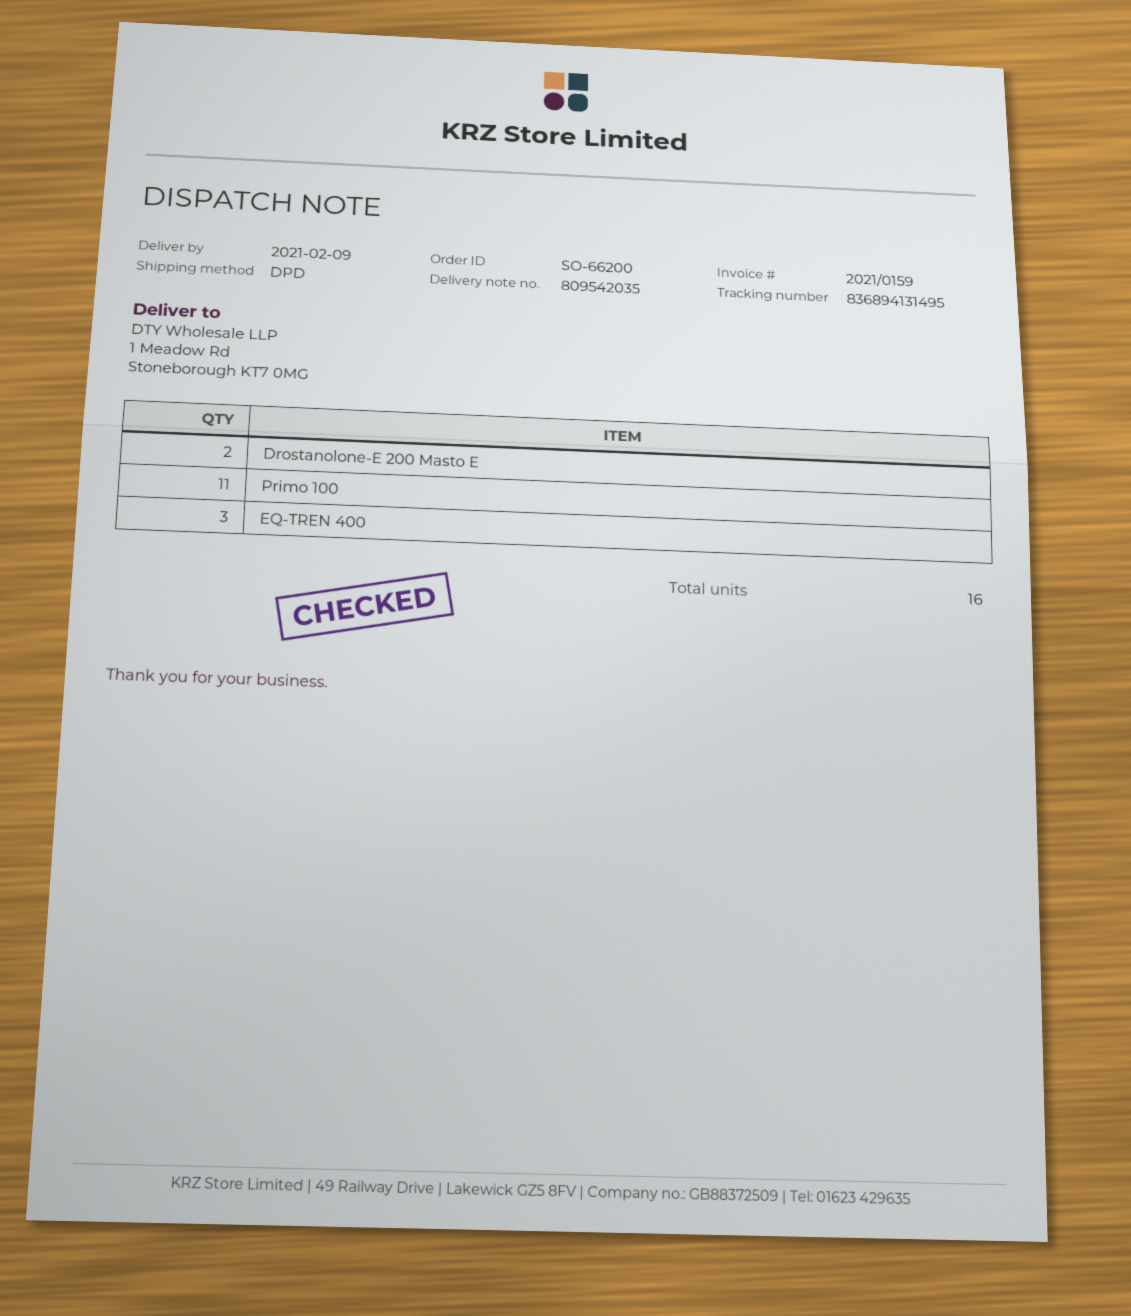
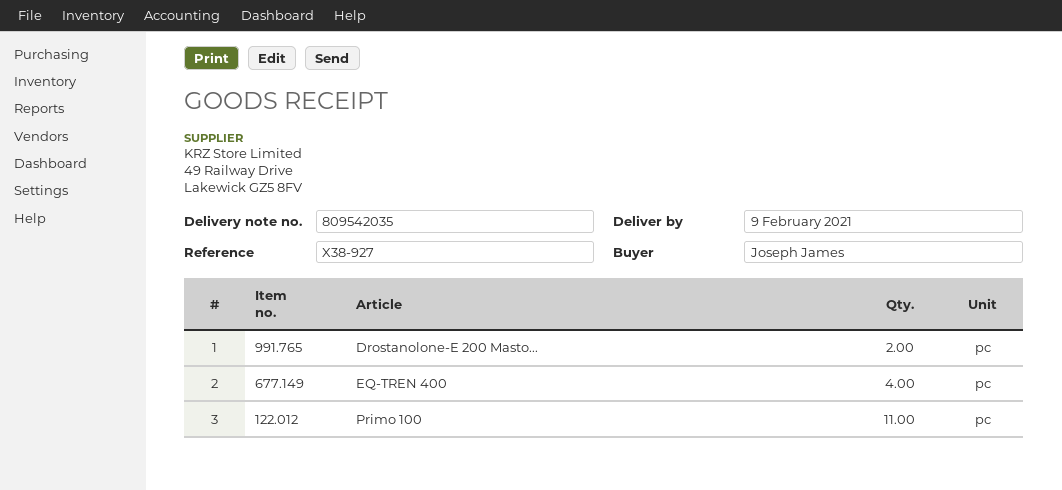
EQ-TREN 400: 3 -> 4

